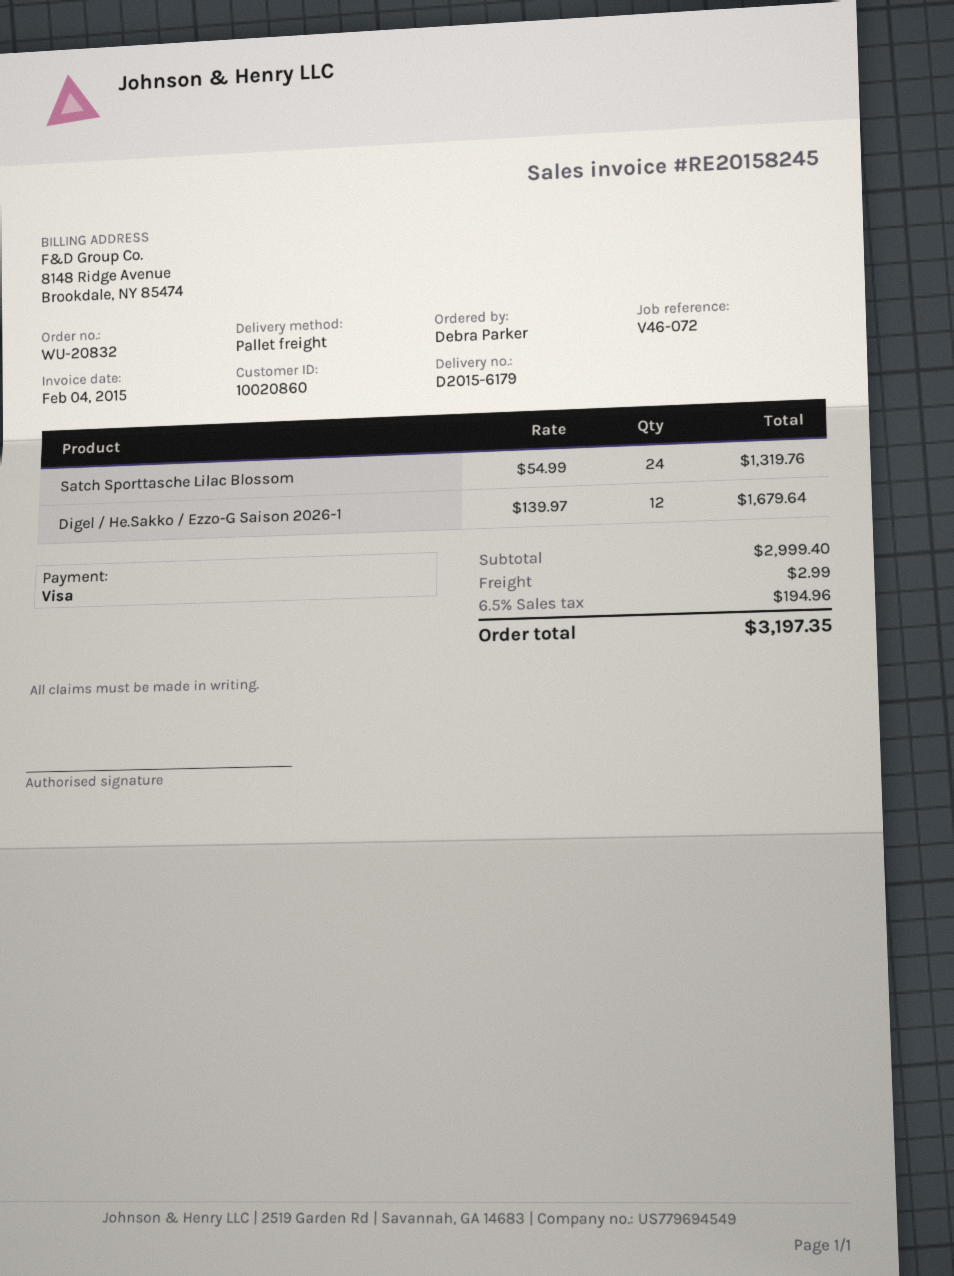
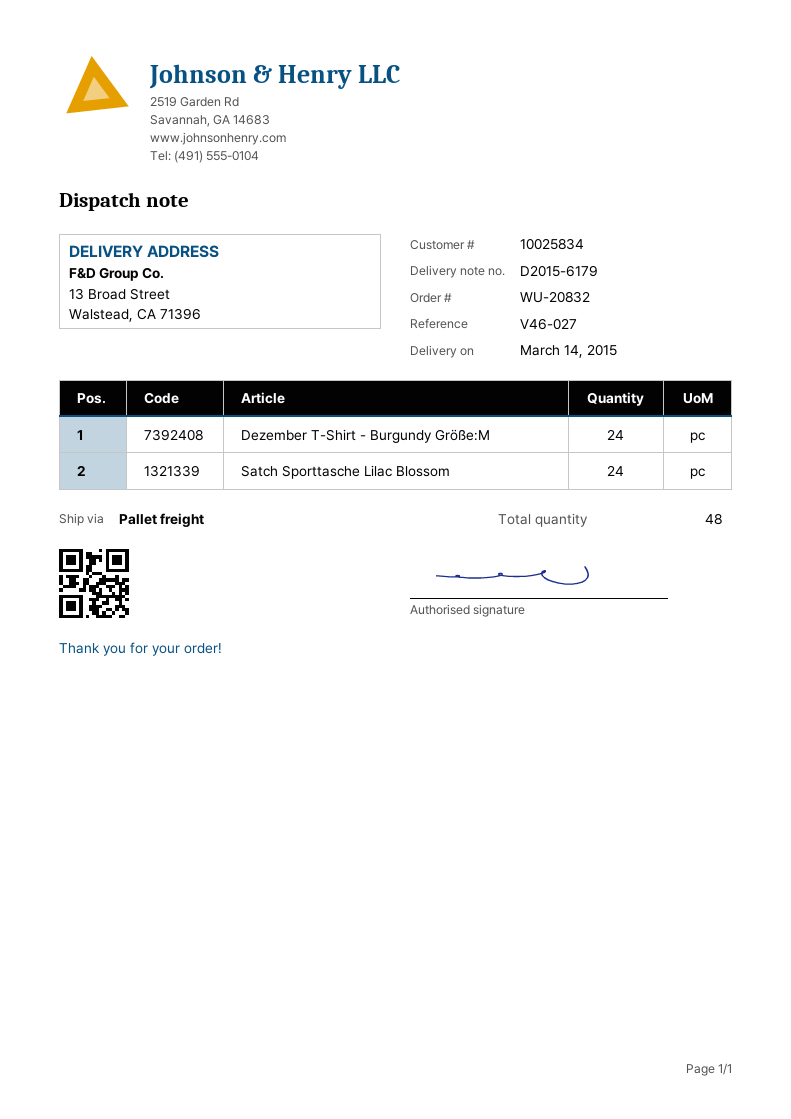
customer number: 10020860 -> 10025834
reference: V46-072 -> V46-027
Digel / He.Sakko / Ezzo-G Saison 2026-1: 12 -> none
Dezember T-Shirt - Burgundy Größe:M: none -> 24

